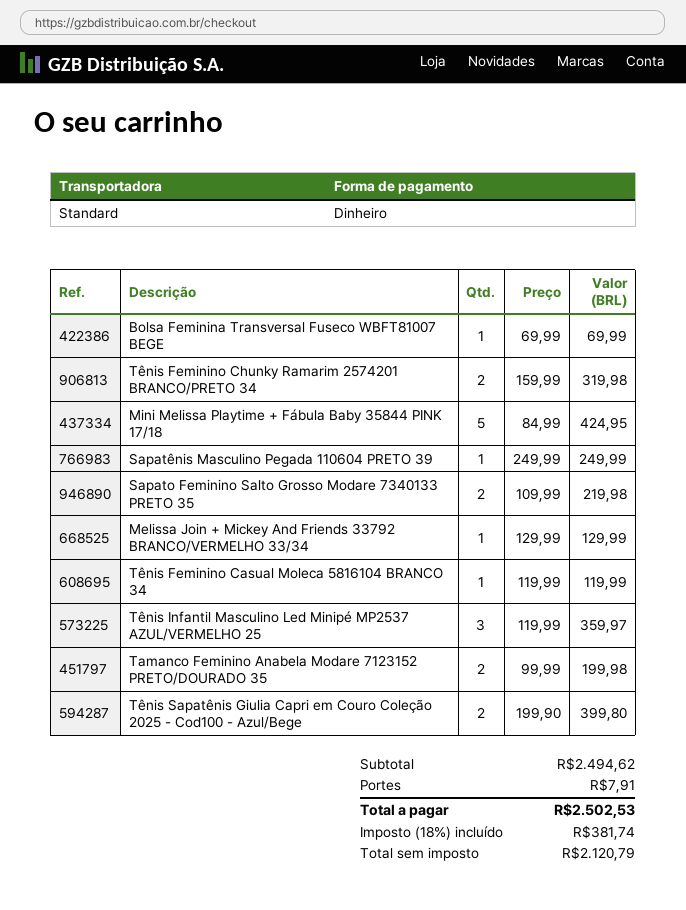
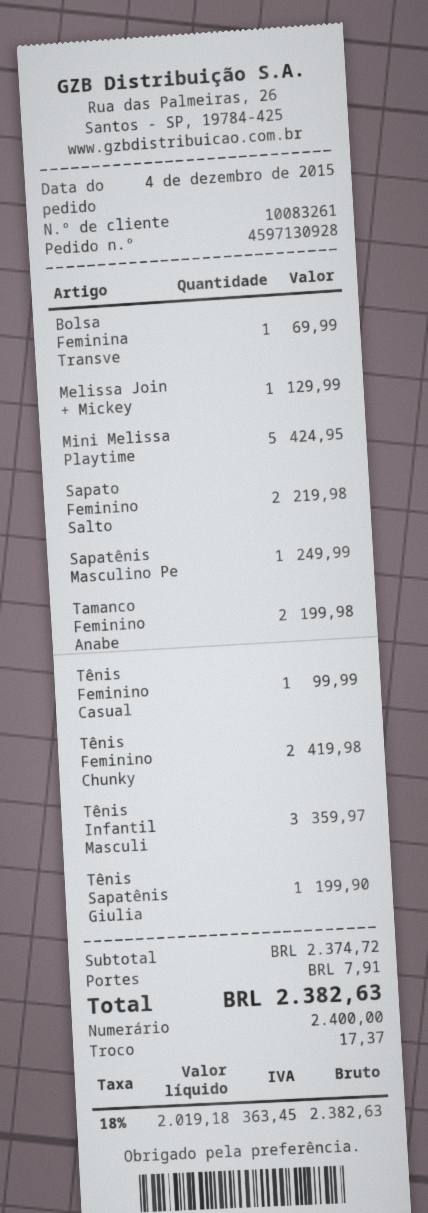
Tênis Feminino Chunky Ramarim 2574201 BRANCO/PRETO 34: 2 for 319.98 -> 2 for 419.98
Tênis Feminino Casual Moleca 5816104 BRANCO 34: 1 for 119.99 -> 1 for 99.99
Tênis Sapatênis Giulia Capri em Couro Coleção 2025 - Cod100 - Azul/Bege: 2 for 399.80 -> 1 for 199.90
subtotal: 2494.62 -> 2374.72
net: 2120.79 -> 2019.18
tax: 18% = 381.74 -> 18% = 363.45
total: 2502.53 -> 2382.63

